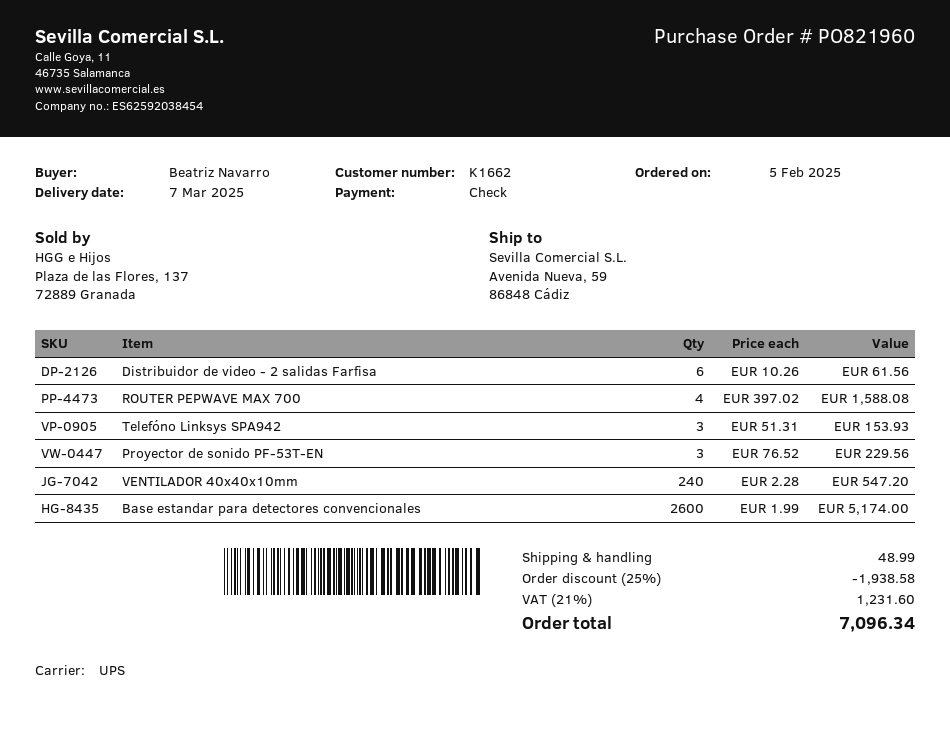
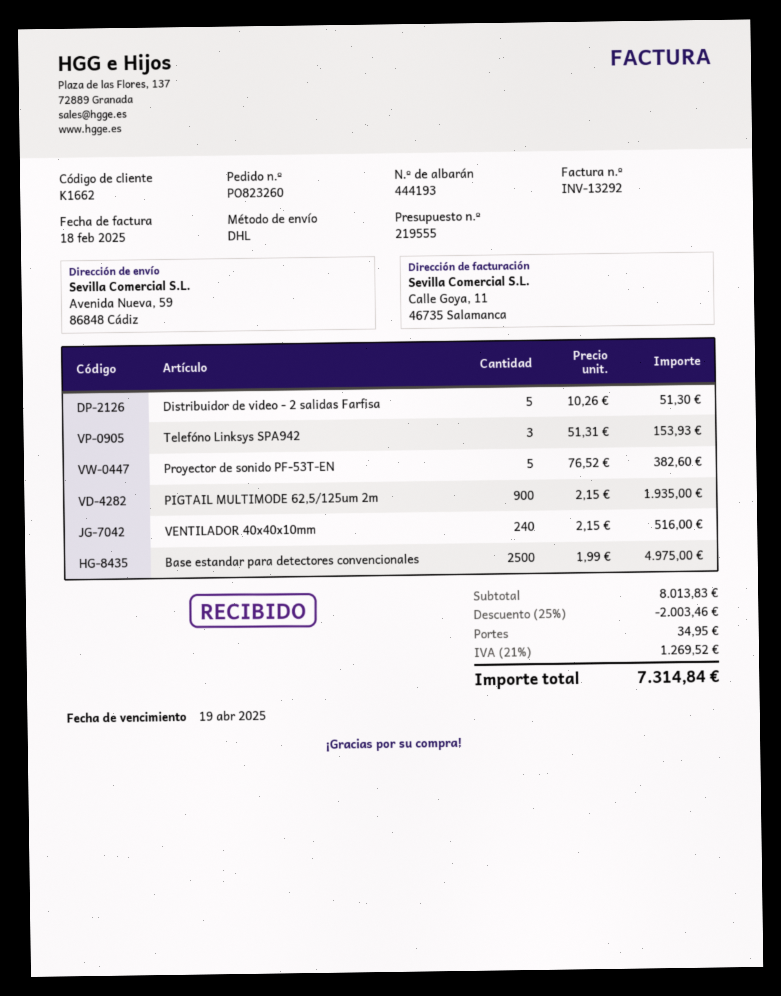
order number: PO821960 -> PO823260
shipping method: UPS -> DHL
Distribuidor de video - 2 salidas Farfisa: 6 x 10.26 = 61.56 -> 5 x 10.26 = 51.30
ROUTER PEPWAVE MAX 700: 4 x 397.02 = 1588.08 -> none
Proyector de sonido PF-53T-EN: 3 x 76.52 = 229.56 -> 5 x 76.52 = 382.60
VENTILADOR 40x40x10mm: 240 x 2.28 = 547.20 -> 240 x 2.15 = 516.00
Base estandar para detectores convencionales: 2600 x 1.99 = 5174.00 -> 2500 x 1.99 = 4975.00
PIGTAIL MULTIMODE 62,5/125um 2m: none -> 900 x 2.15 = 1935.00
discount: 25% = 1938.58 -> 25% = 2003.46
shipping: 48.99 -> 34.95
tax: 21% = 1231.60 -> 21% = 1269.52
total: 7096.34 -> 7314.84

